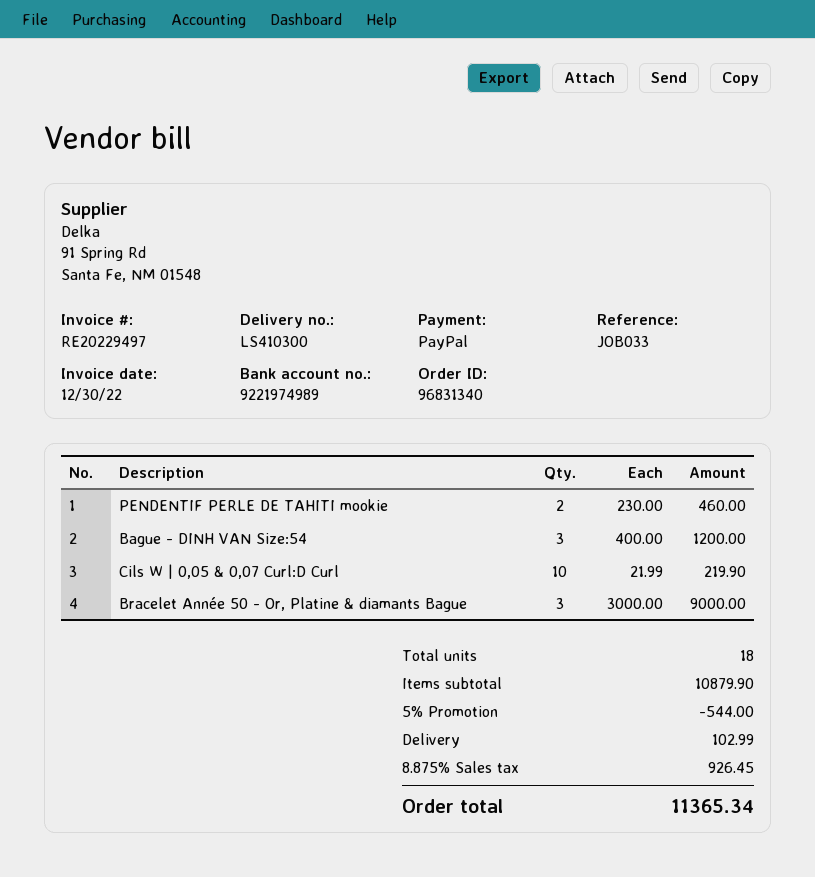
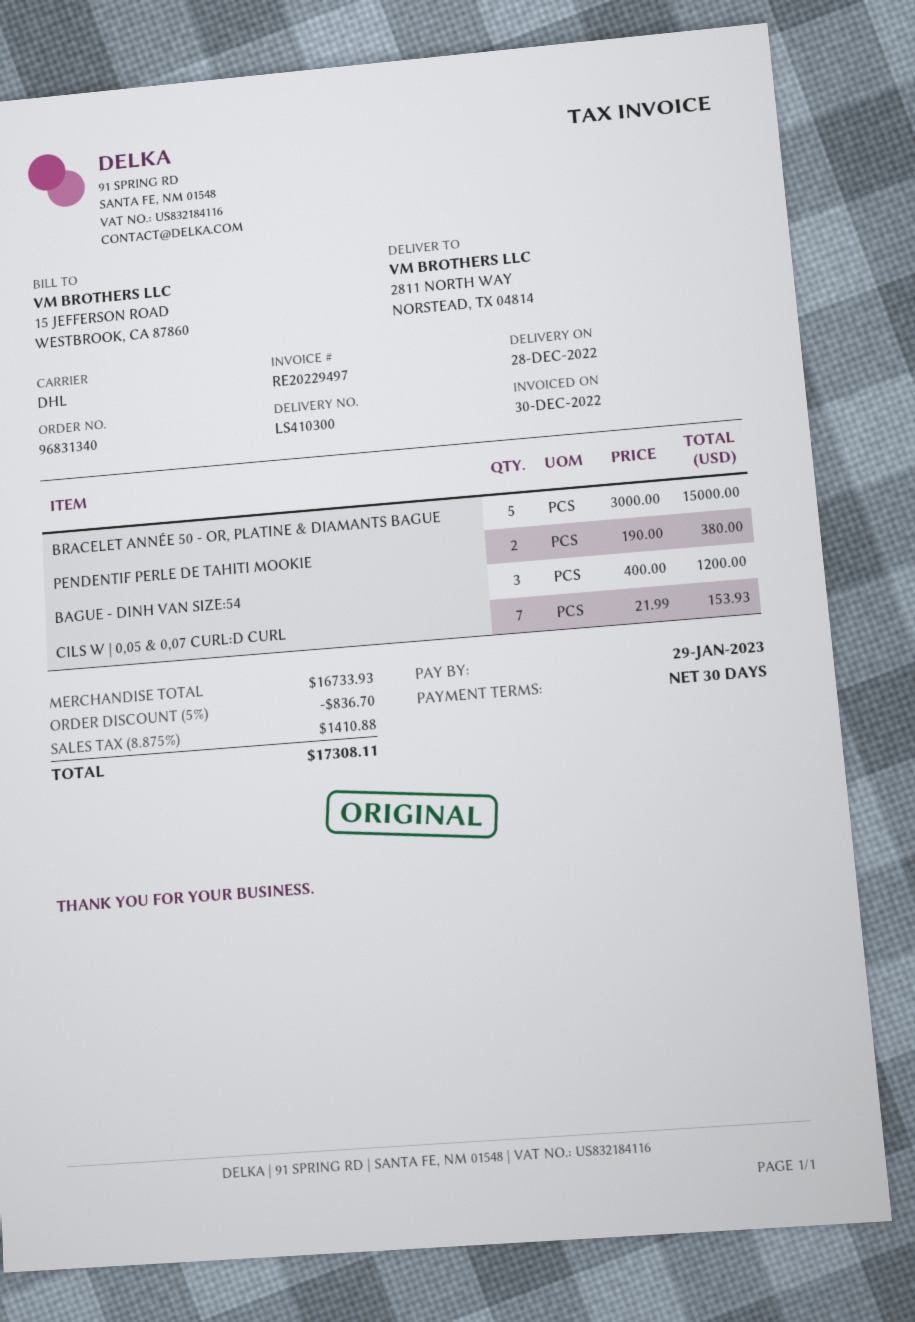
PENDENTIF PERLE DE TAHITI mookie: 2 x 230.00 = 460.00 -> 2 x 190.00 = 380.00
Cils W | 0,05 & 0,07 Curl:D Curl: 10 x 21.99 = 219.90 -> 7 x 21.99 = 153.93
Bracelet Année 50 - Or, Platine & diamants Bague: 3 x 3000.00 = 9000.00 -> 5 x 3000.00 = 15000.00
subtotal: 10879.90 -> 16733.93
discount: 5% = 544.00 -> 5% = 836.70
shipping: 102.99 -> none
tax: 8.875% = 926.45 -> 8.875% = 1410.88
total: 11365.34 -> 17308.11

